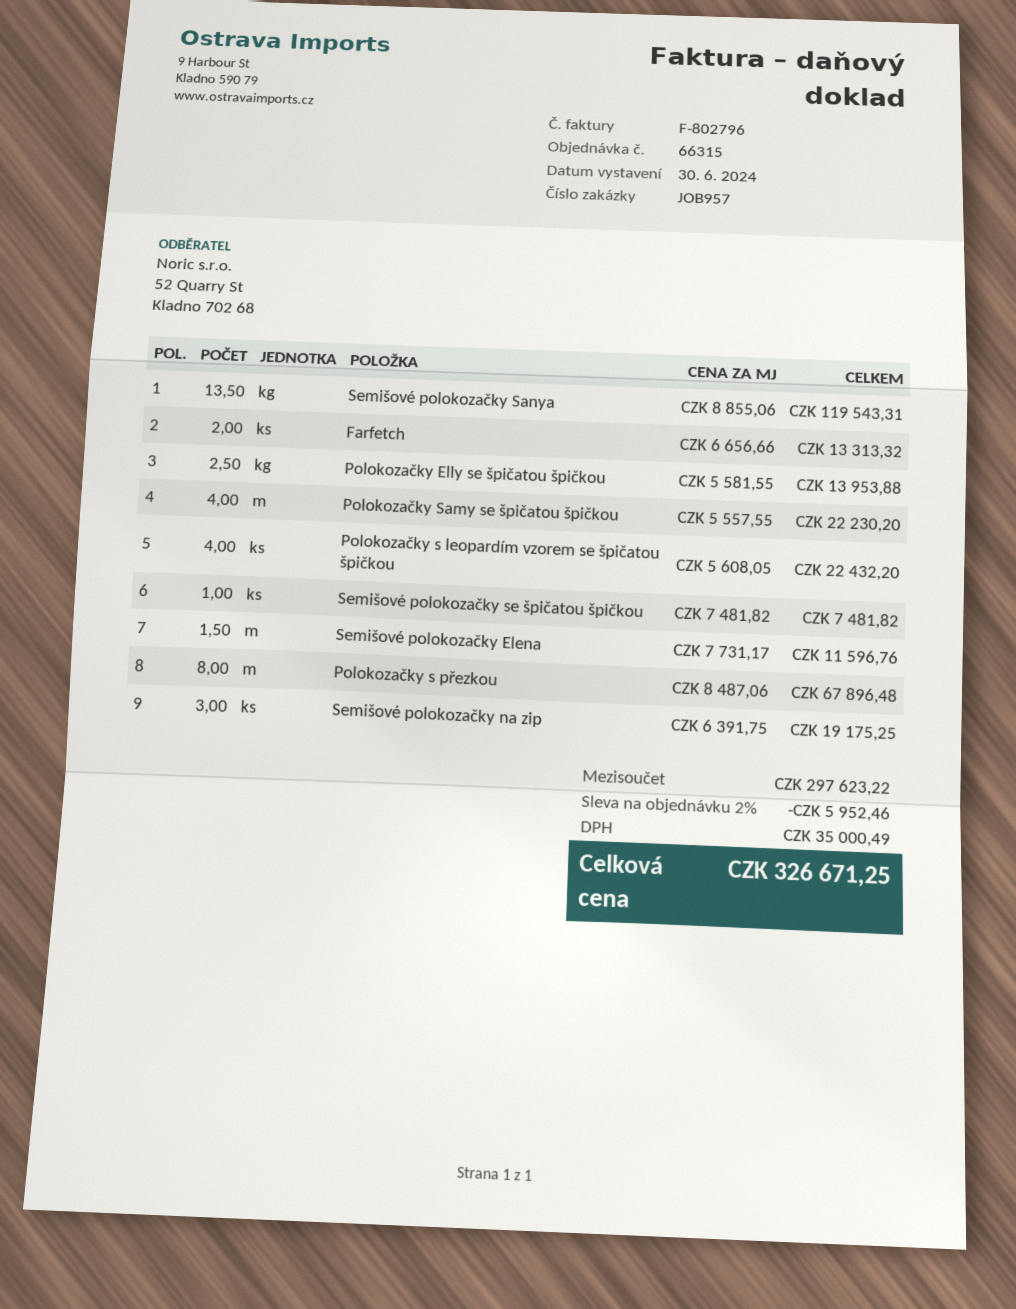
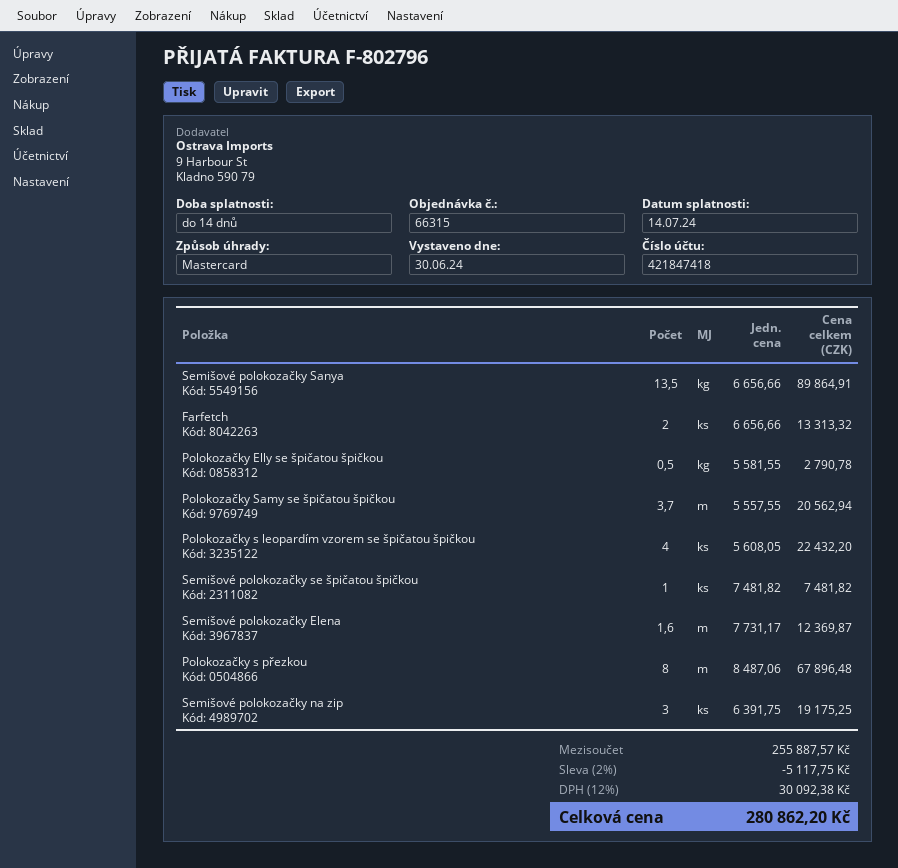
Semišové polokozačky Sanya: 13.5 x 8855.06 = 119543.31 -> 13.5 x 6656.66 = 89864.91
Polokozačky Elly se špičatou špičkou: 2.5 x 5581.55 = 13953.88 -> 0.5 x 5581.55 = 2790.78
Polokozačky Samy se špičatou špičkou: 4 x 5557.55 = 22230.20 -> 3.7 x 5557.55 = 20562.94
Semišové polokozačky Elena: 1.5 x 7731.17 = 11596.76 -> 1.6 x 7731.17 = 12369.87
subtotal: 297623.22 -> 255887.57
discount: 2% = 5952.46 -> 2% = 5117.75
tax: 35000.49 -> 30092.38
total: 326671.25 -> 280862.20

